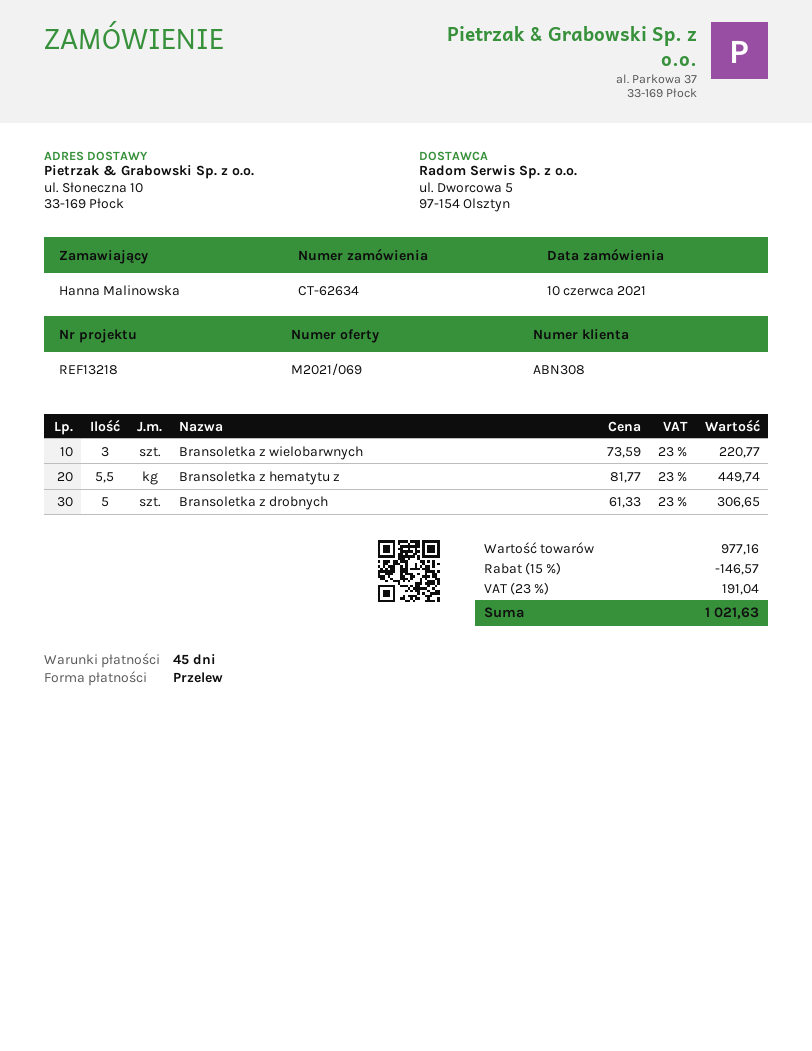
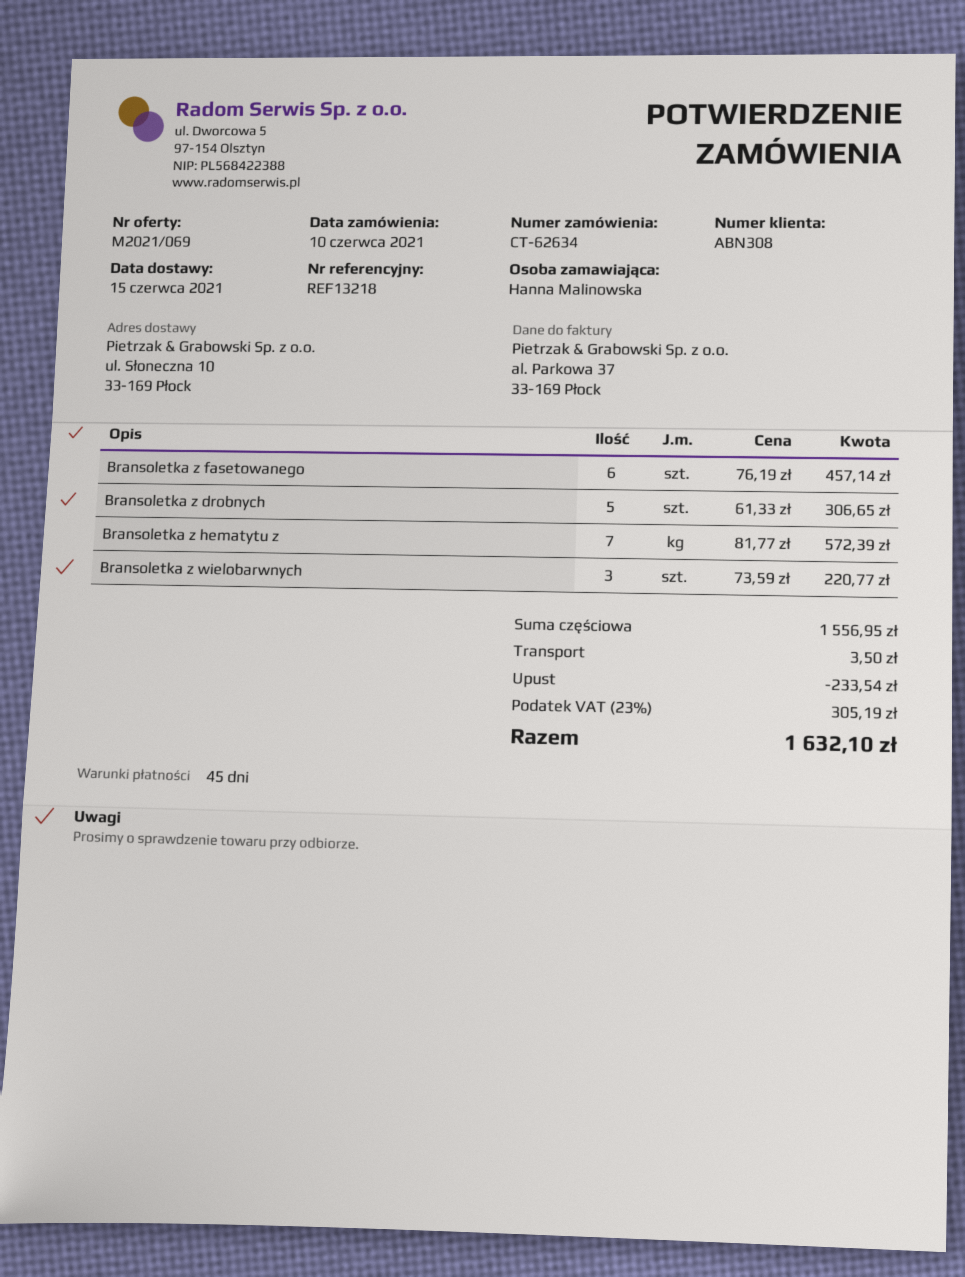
Bransoletka z hematytu z: 5.5 x 81.77 = 449.74 -> 7 x 81.77 = 572.39
Bransoletka z fasetowanego: none -> 6 x 76.19 = 457.14
subtotal: 977.16 -> 1556.95
discount: 146.57 -> 233.54
shipping: none -> 3.50
tax: 23% = 191.04 -> 23% = 305.19
total: 1021.63 -> 1632.10

